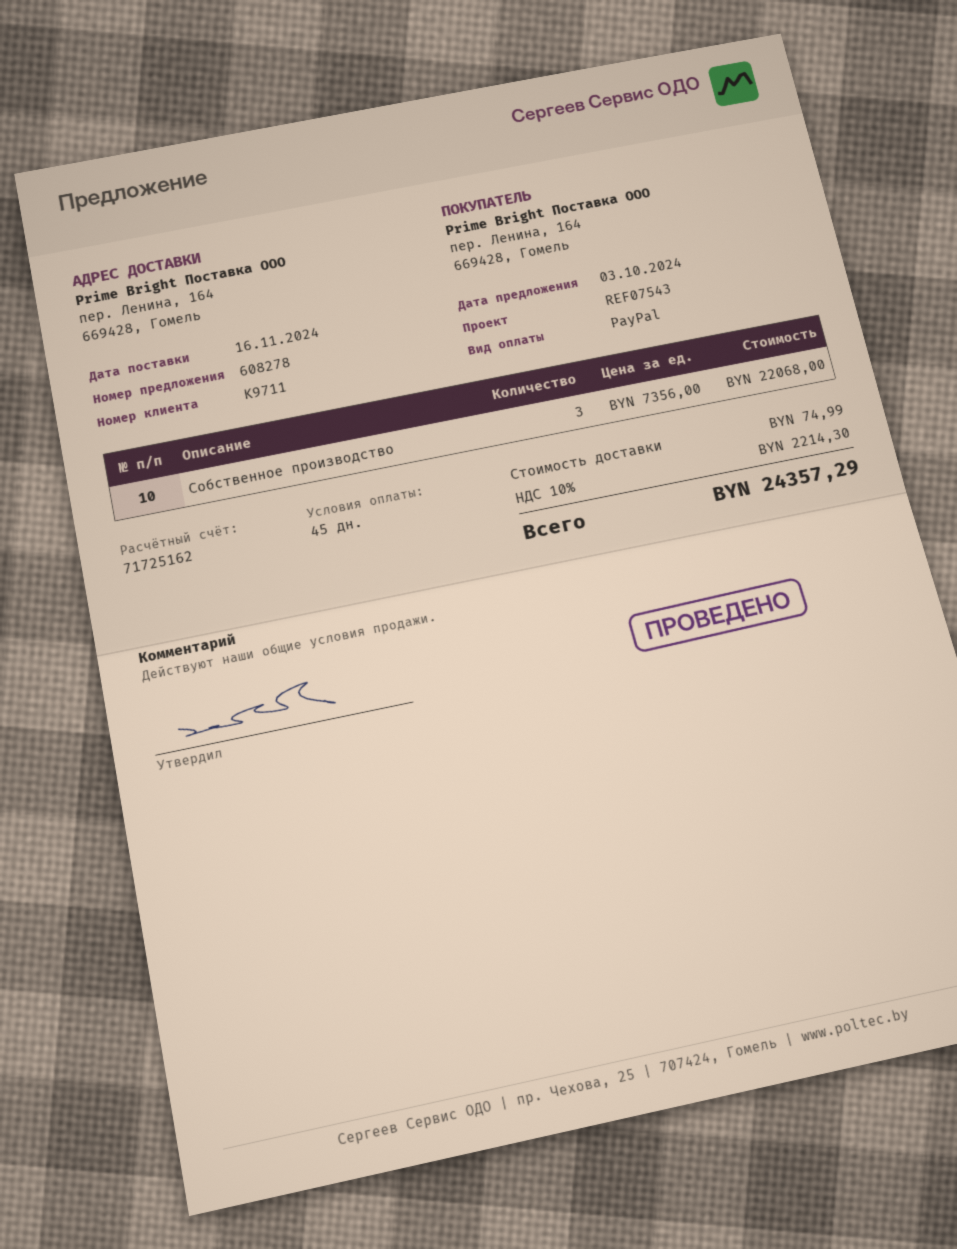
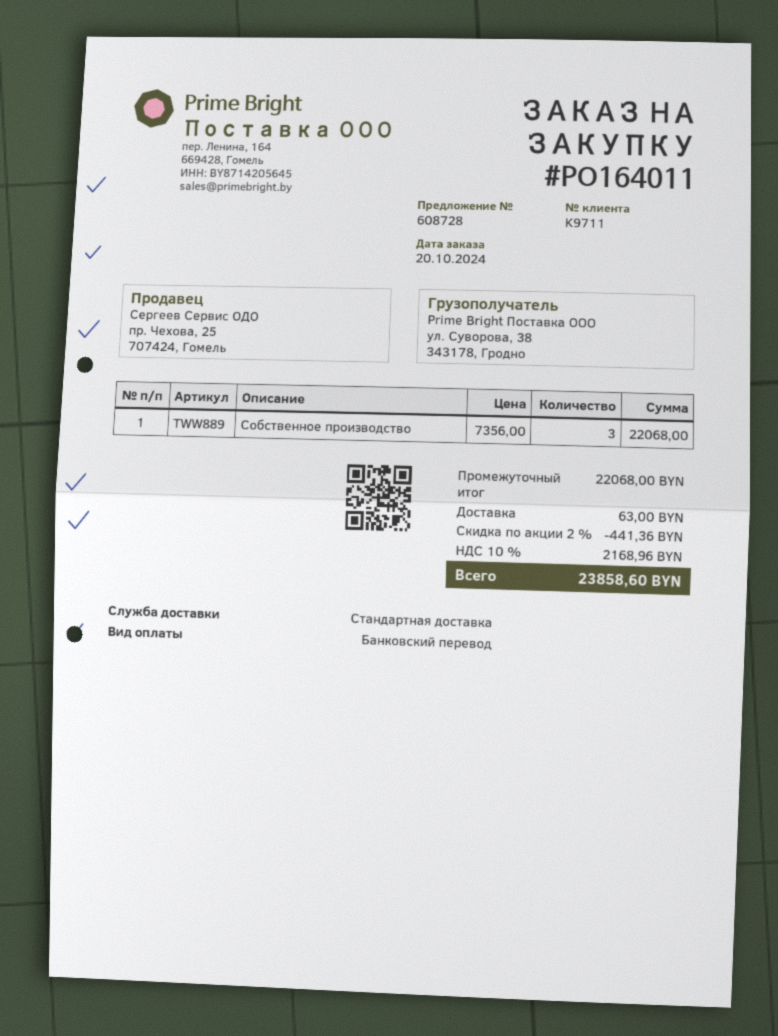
quote number: 608278 -> 608728
payment method: PayPal -> bank transfer
ship to: пер. Ленина, 164, 669428, Гомель -> ул. Суворова, 38, 343178, Гродно
discount: none -> 2% = 441.36
shipping: 74.99 -> 63.00
tax: 10% = 2214.30 -> 10% = 2168.96
total: 24357.29 -> 23858.60

